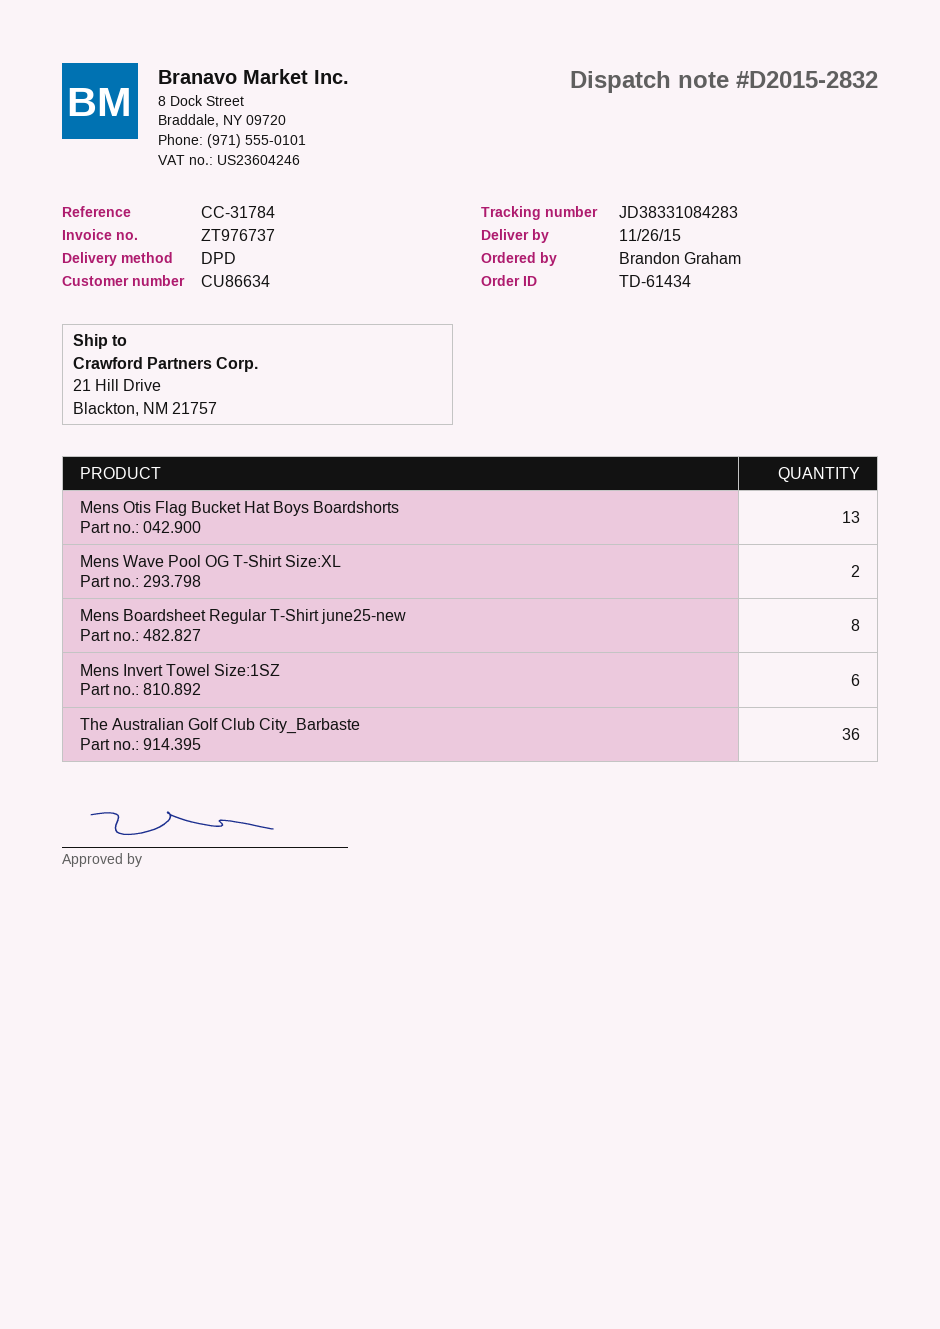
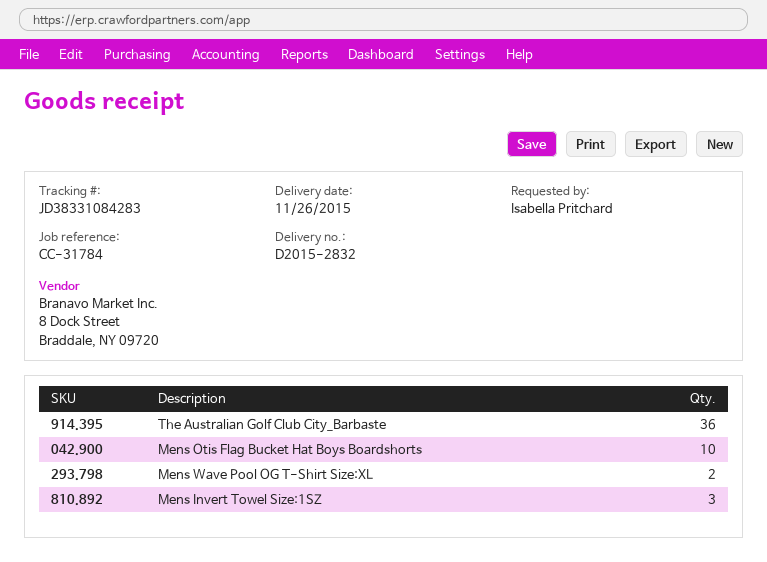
ordered by: Brandon Graham -> Isabella Pritchard
Mens Otis Flag Bucket Hat Boys Boardshorts: 13 -> 10
Mens Boardsheet Regular T-Shirt june25-new: 8 -> none
Mens Invert Towel Size:1SZ: 6 -> 3

